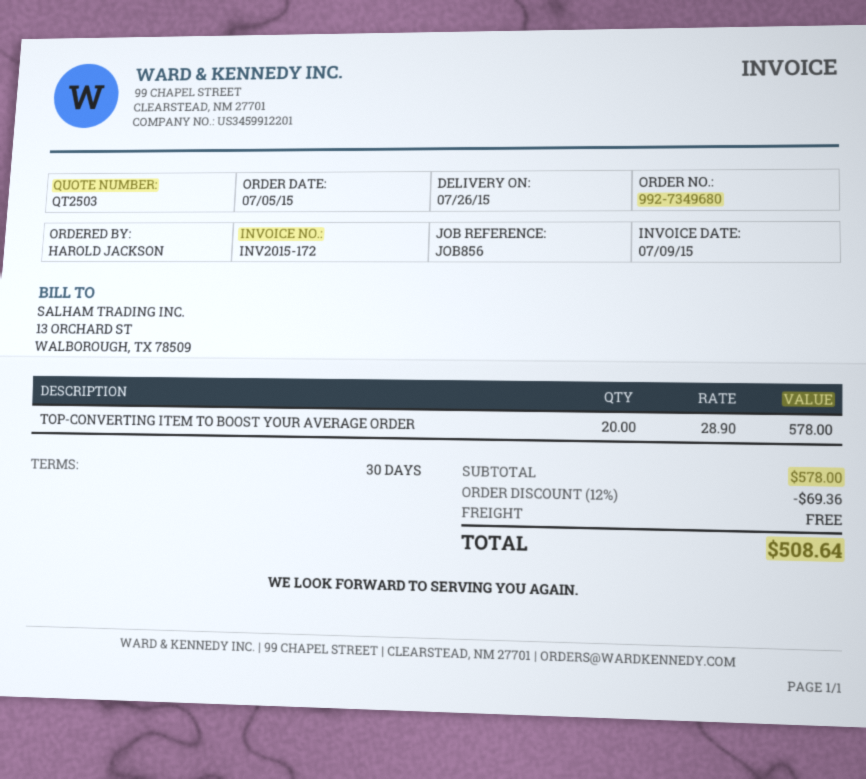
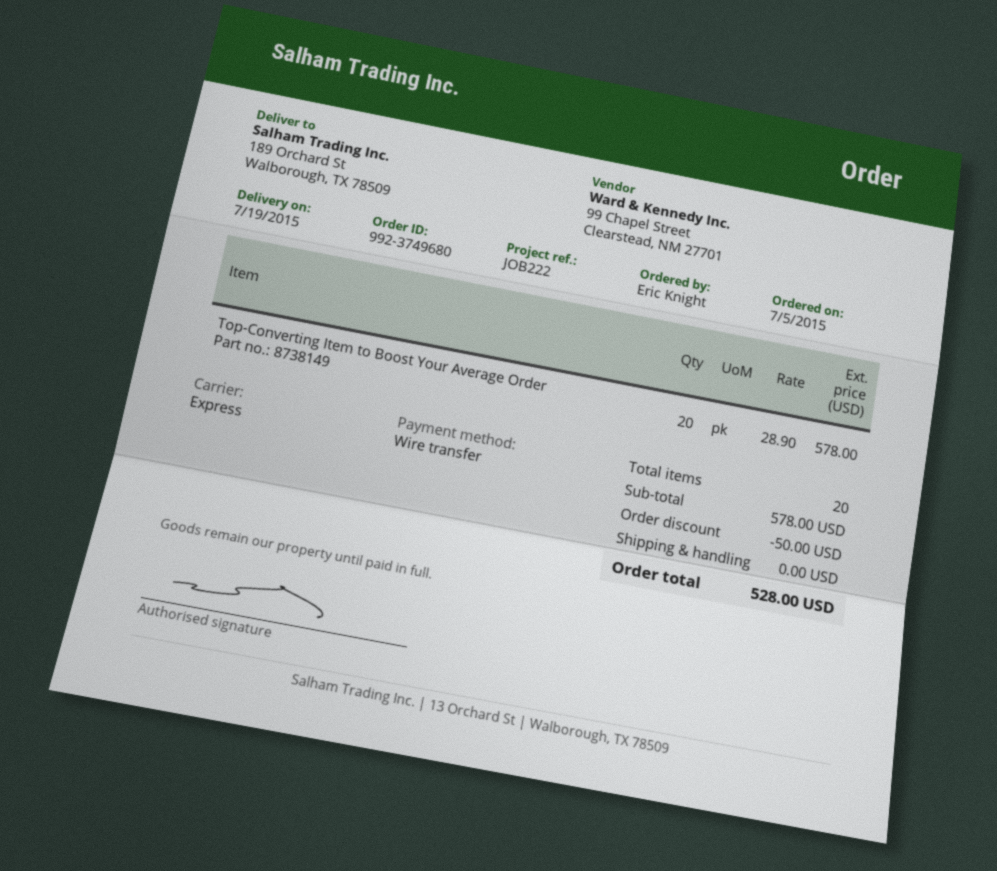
order number: 992-7349680 -> 992-3749680
delivery date: 2015-07-26 -> 2015-07-19
reference: JOB856 -> JOB222
ordered by: HAROLD JACKSON -> Eric Knight
discount: 69.36 -> 50.00
total: 508.64 -> 528.00

